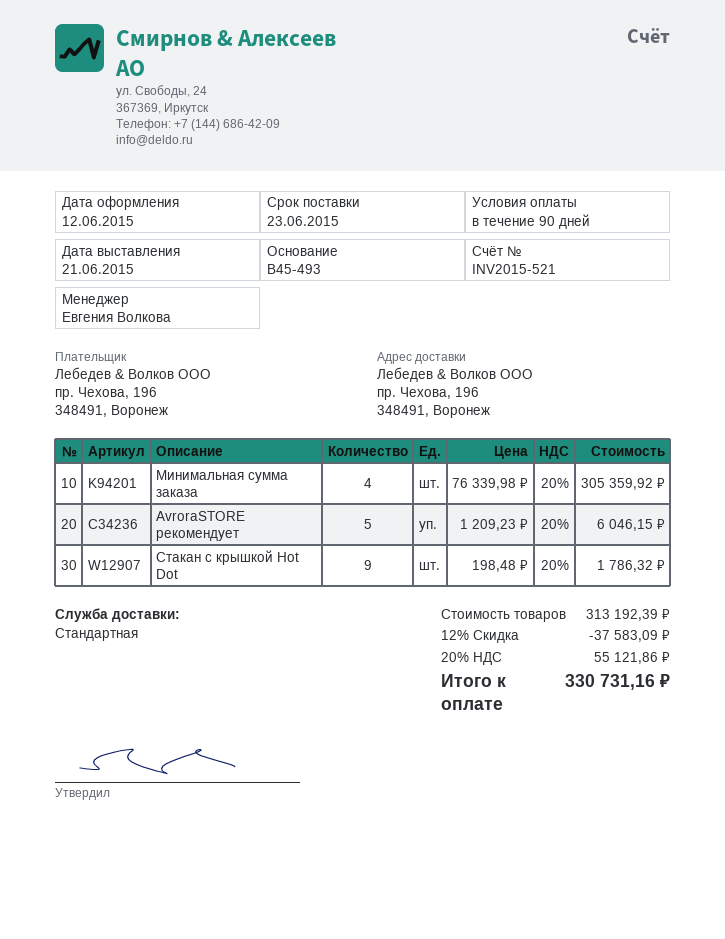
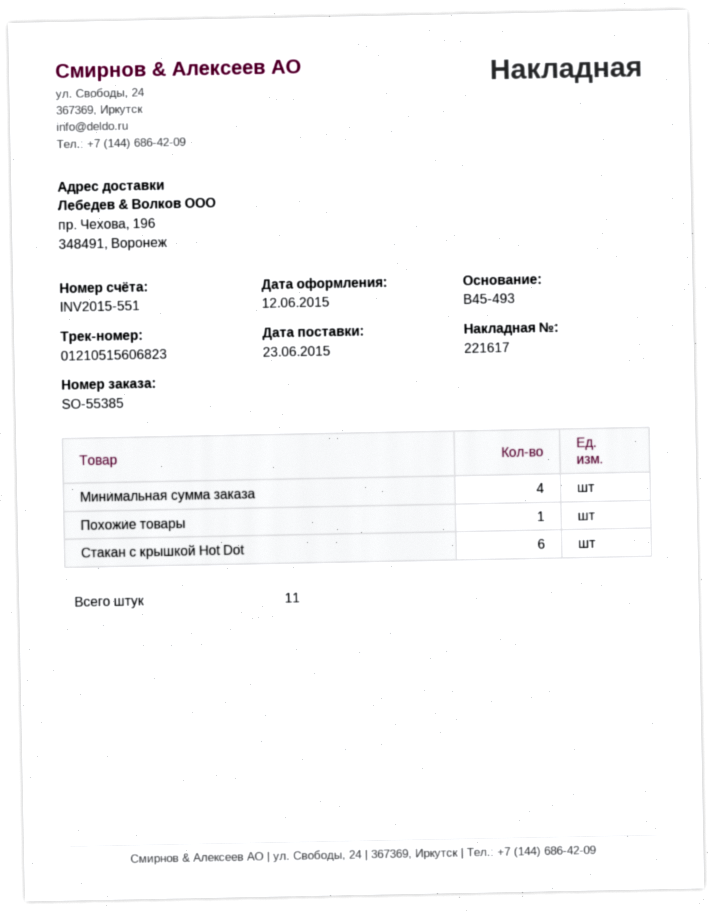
invoice number: INV2015-521 -> INV2015-551
AvroraSTORE рекомендует: 5 -> none
Стакан с крышкой Hot Dot: 9 -> 6
Похожие товары: none -> 1

